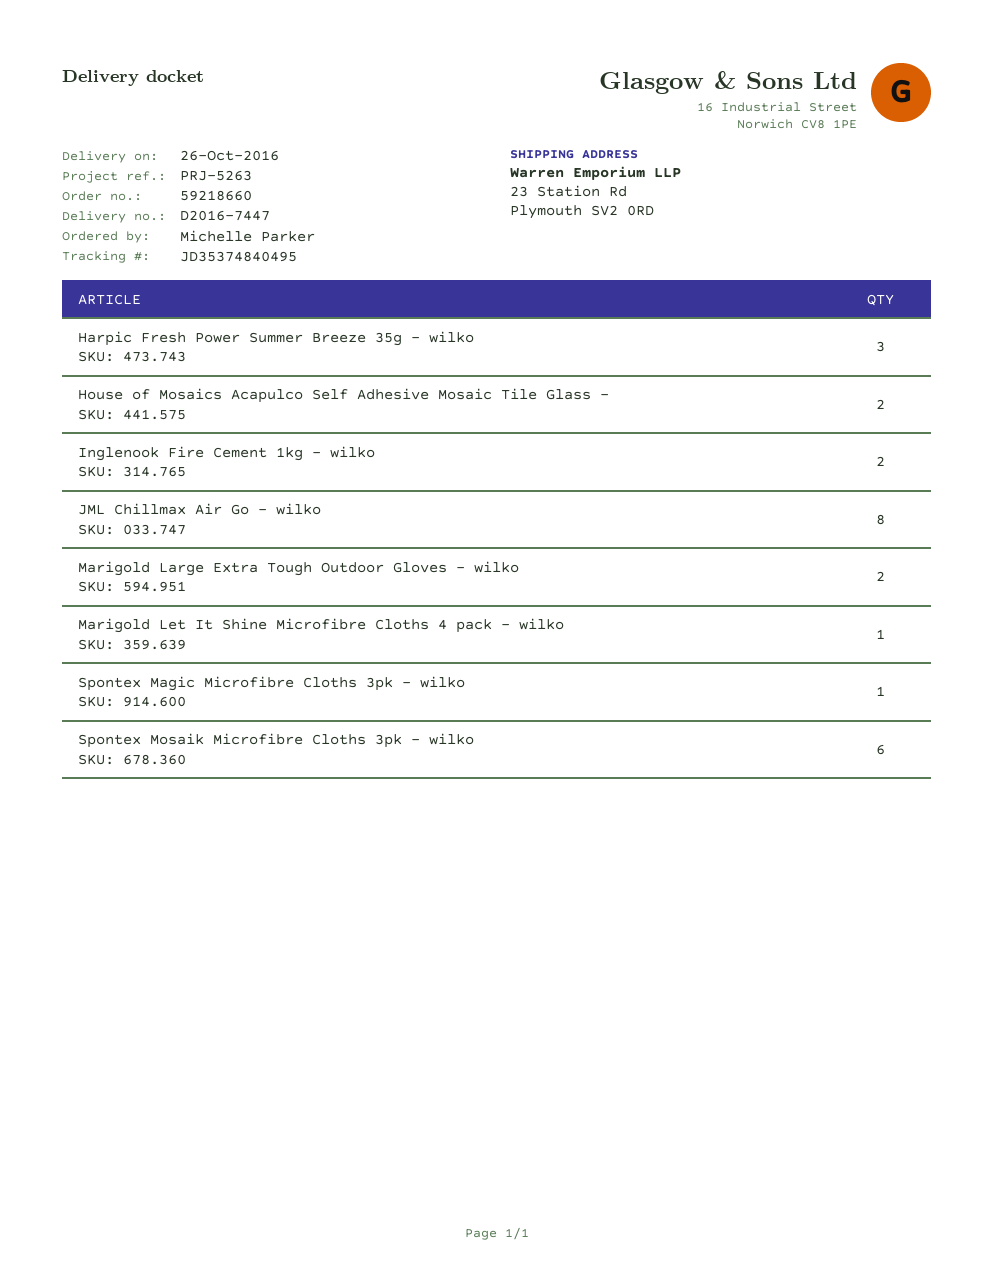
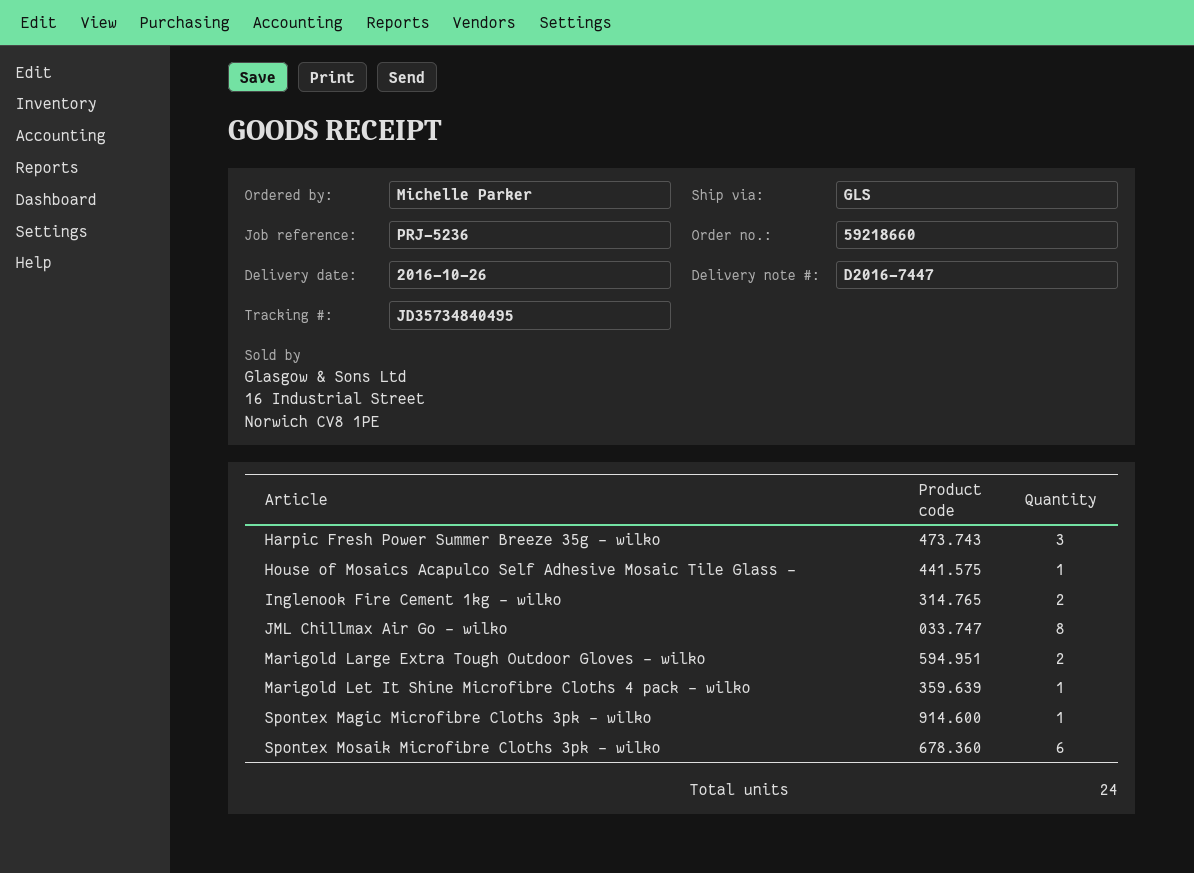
reference: PRJ-5263 -> PRJ-5236
tracking number: JD35374840495 -> JD35734840495
House of Mosaics Acapulco Self Adhesive Mosaic Tile Glass -: 2 -> 1

